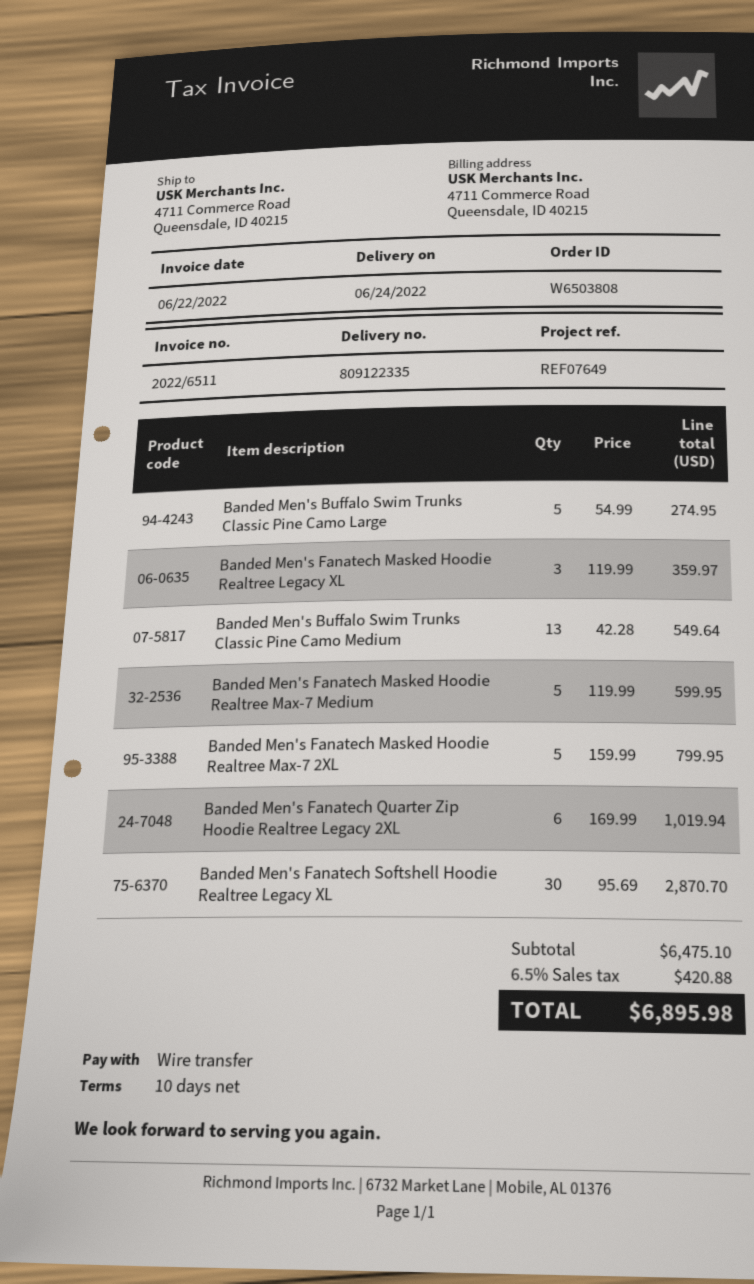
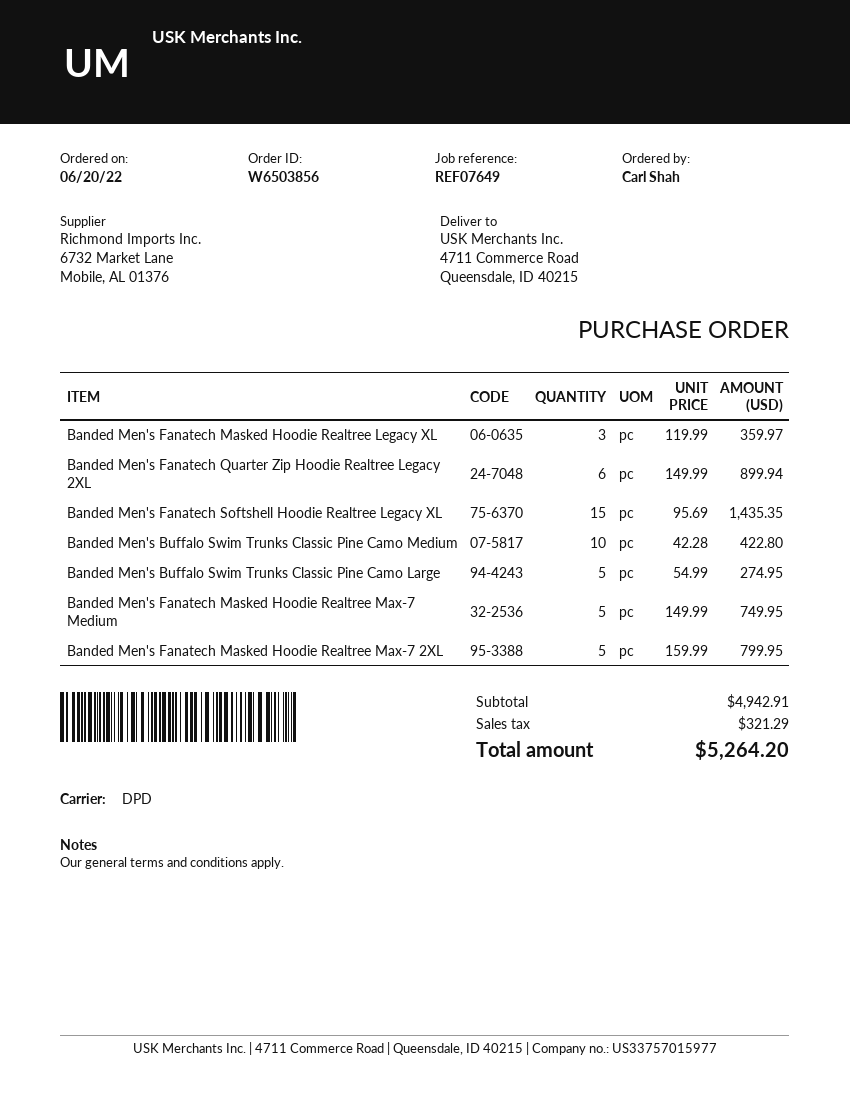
order number: W6503808 -> W6503856
Banded Men's Buffalo Swim Trunks Classic Pine Camo Medium: 13 x 42.28 = 549.64 -> 10 x 42.28 = 422.80
Banded Men's Fanatech Masked Hoodie Realtree Max-7 Medium: 5 x 119.99 = 599.95 -> 5 x 149.99 = 749.95
Banded Men's Fanatech Quarter Zip Hoodie Realtree Legacy 2XL: 6 x 169.99 = 1019.94 -> 6 x 149.99 = 899.94
Banded Men's Fanatech Softshell Hoodie Realtree Legacy XL: 30 x 95.69 = 2870.70 -> 15 x 95.69 = 1435.35
subtotal: 6475.10 -> 4942.91
tax: 420.88 -> 321.29
total: 6895.98 -> 5264.20

